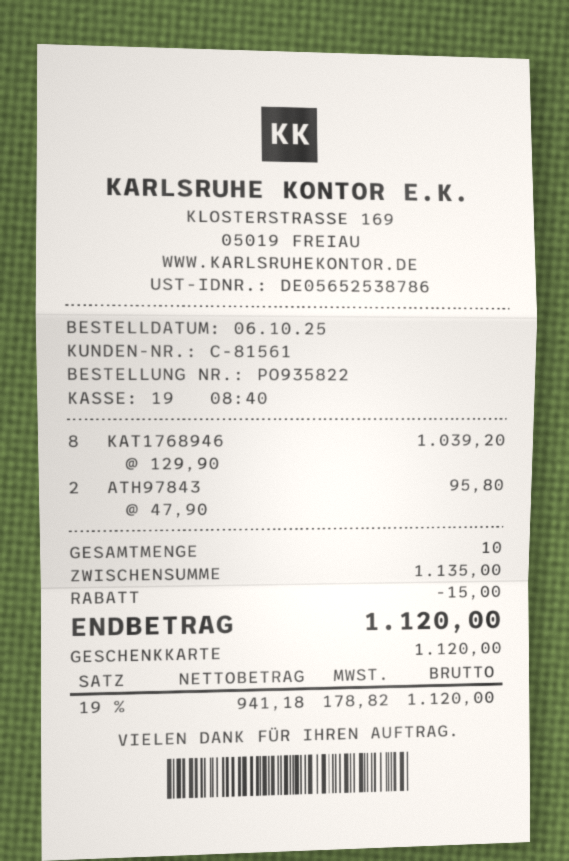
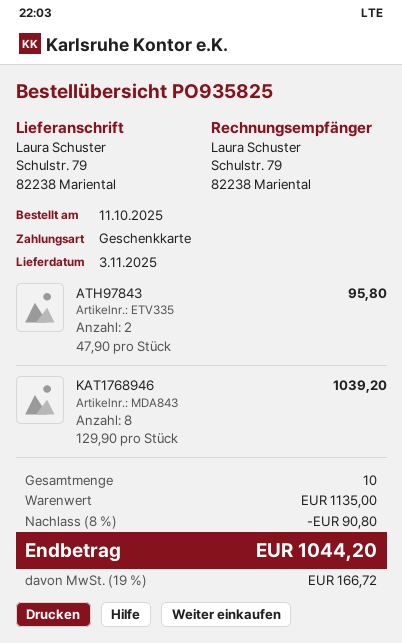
order number: PO935822 -> PO935825
order date: 2025-10-06 -> 2025-10-11
discount: 15.00 -> 90.80
tax: 19% = 178.82 -> 19% = 166.72
total: 1120.00 -> 1044.20

